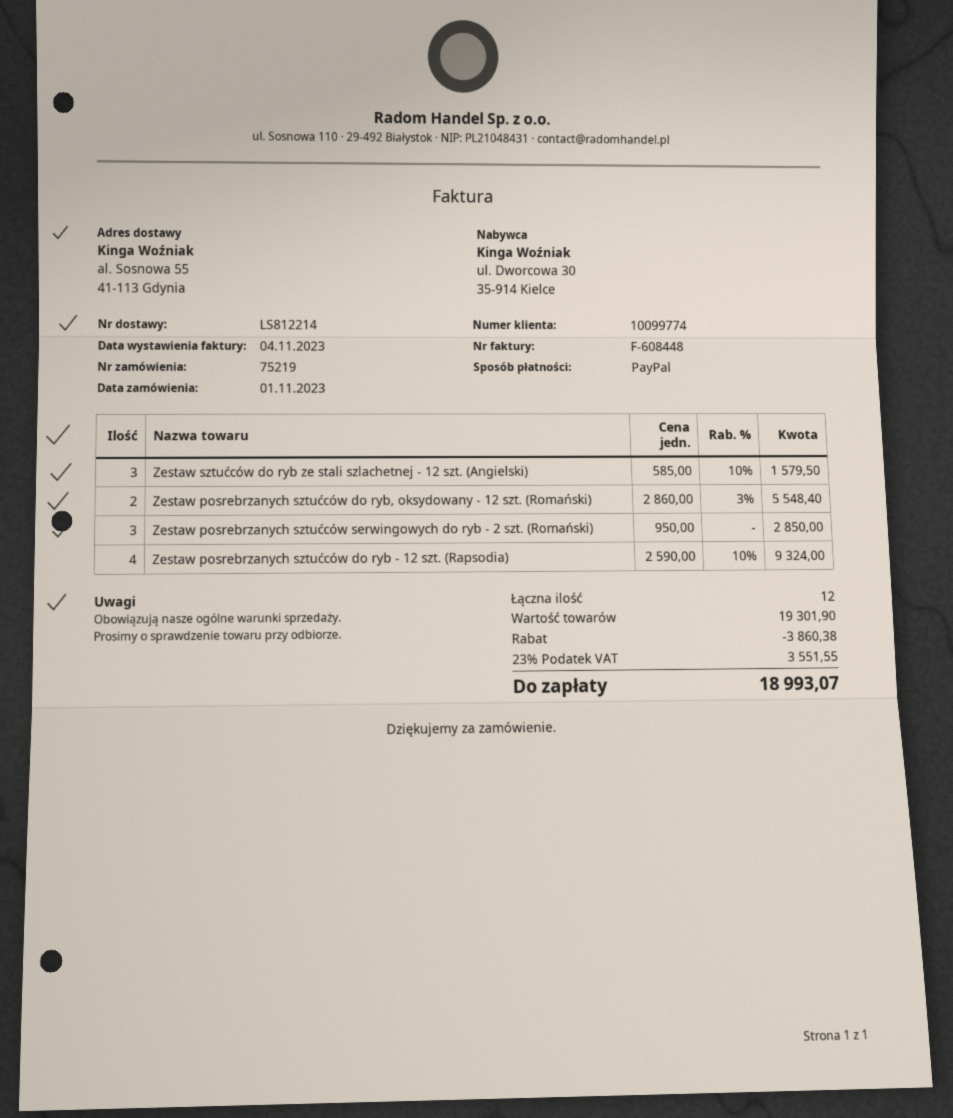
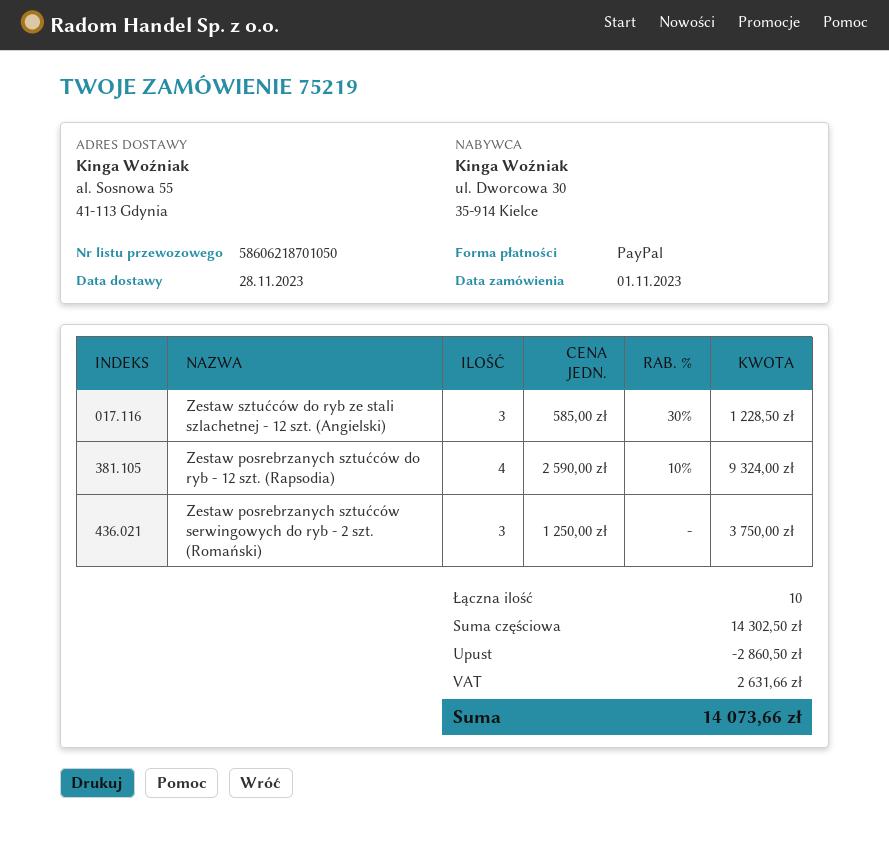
Zestaw sztućców do ryb ze stali szlachetnej - 12 szt. (Angielski): 3 x 585.00 - 10% = 1579.50 -> 3 x 585.00 - 30% = 1228.50
Zestaw posrebrzanych sztućców do ryb, oksydowany - 12 szt. (Romański): 2 x 2860.00 - 3% = 5548.40 -> none
Zestaw posrebrzanych sztućców serwingowych do ryb - 2 szt. (Romański): 3 x 950.00 = 2850.00 -> 3 x 1250.00 = 3750.00
total quantity: 12 -> 10
subtotal: 19301.90 -> 14302.50
discount: 3860.38 -> 2860.50
tax: 3551.55 -> 2631.66
total: 18993.07 -> 14073.66

